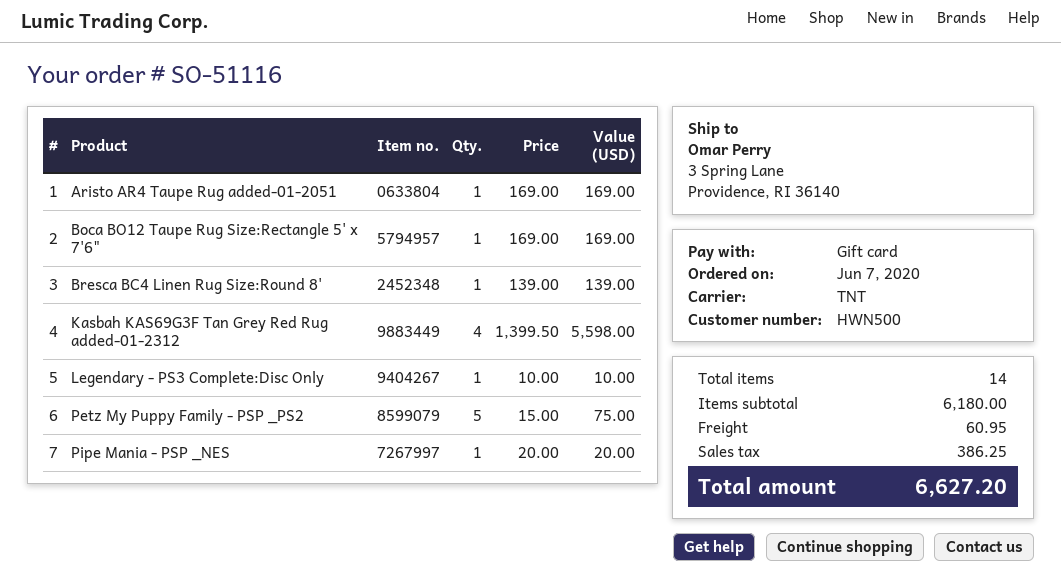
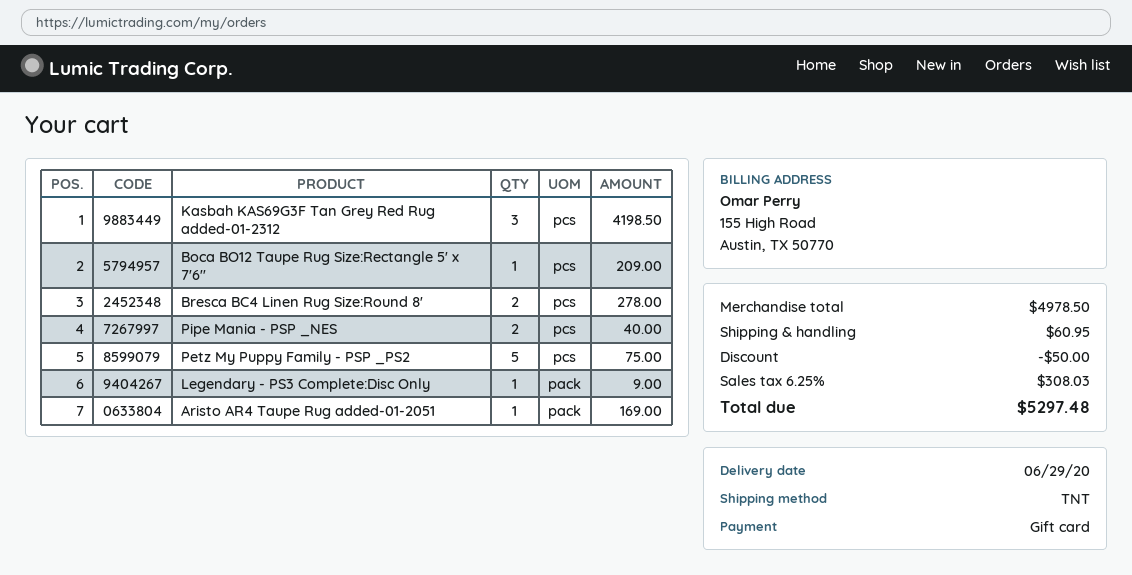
Boca BO12 Taupe Rug Size:Rectangle 5' x 7'6": 1 for 169.00 -> 1 for 209.00
Bresca BC4 Linen Rug Size:Round 8': 1 for 139.00 -> 2 for 278.00
Kasbah KAS69G3F Tan Grey Red Rug added-01-2312: 4 for 5598.00 -> 3 for 4198.50
Legendary - PS3 Complete:Disc Only: 1 for 10.00 -> 1 for 9.00
Pipe Mania - PSP _NES: 1 for 20.00 -> 2 for 40.00
subtotal: 6180.00 -> 4978.50
discount: none -> 50.00
tax: 386.25 -> 308.03
total: 6627.20 -> 5297.48

